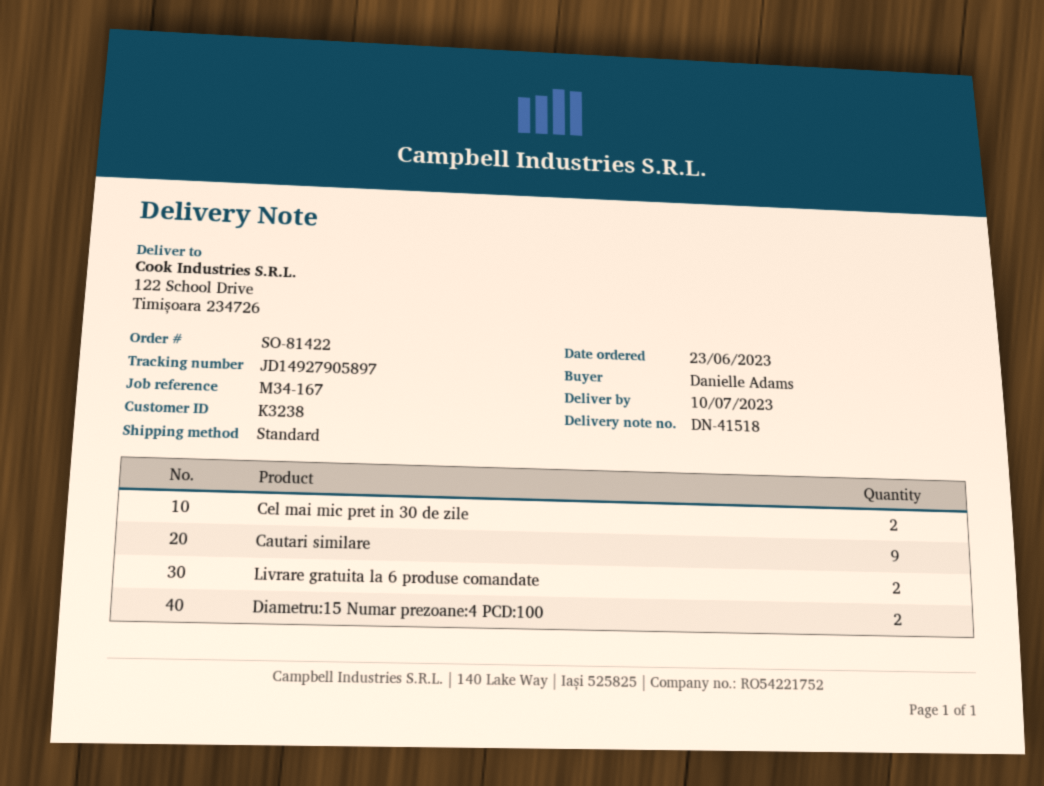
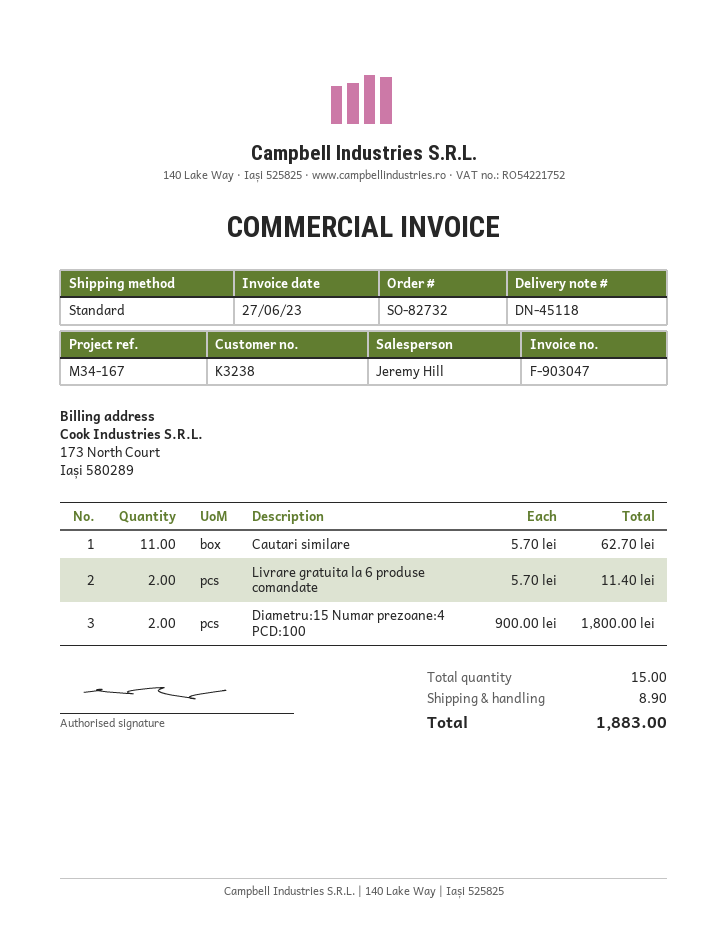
order number: SO-81422 -> SO-82732
delivery note number: DN-41518 -> DN-45118
Cel mai mic pret in 30 de zile: 2 -> none
Cautari similare: 9 -> 11

